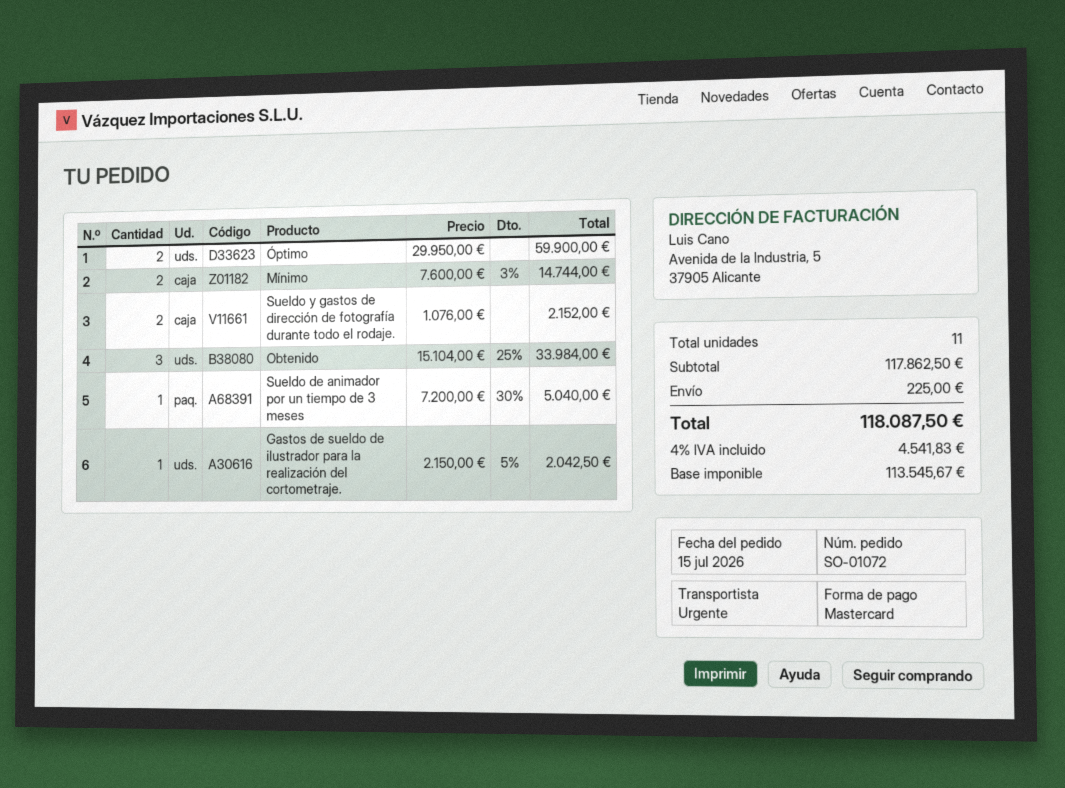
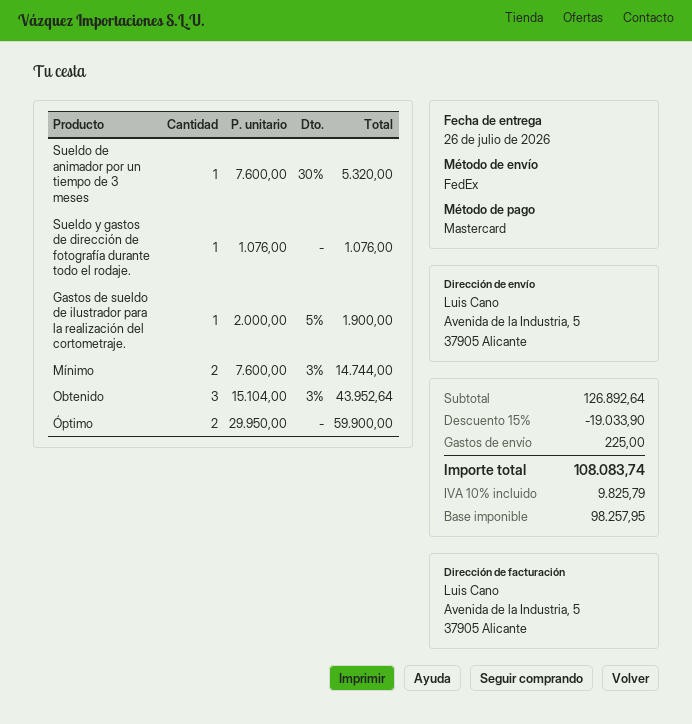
shipping method: express -> FedEx
Sueldo y gastos de dirección de fotografía durante todo el rodaje.: 2 x 1076.00 = 2152.00 -> 1 x 1076.00 = 1076.00
Obtenido: 3 x 15104.00 - 25% = 33984.00 -> 3 x 15104.00 - 3% = 43952.64
Sueldo de animador por un tiempo de 3 meses: 1 x 7200.00 - 30% = 5040.00 -> 1 x 7600.00 - 30% = 5320.00
Gastos de sueldo de ilustrador para la realización del cortometraje.: 1 x 2150.00 - 5% = 2042.50 -> 1 x 2000.00 - 5% = 1900.00
subtotal: 117862.50 -> 126892.64
discount: none -> 15% = 19033.90
net: 113545.67 -> 98257.95
tax: 4% = 4541.83 -> 10% = 9825.79
total: 118087.50 -> 108083.74

